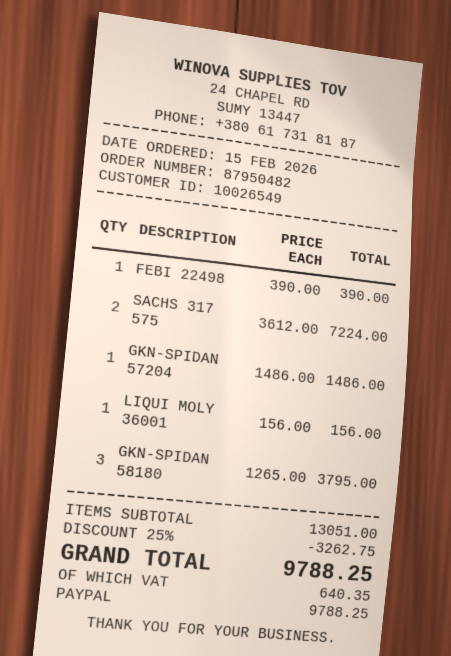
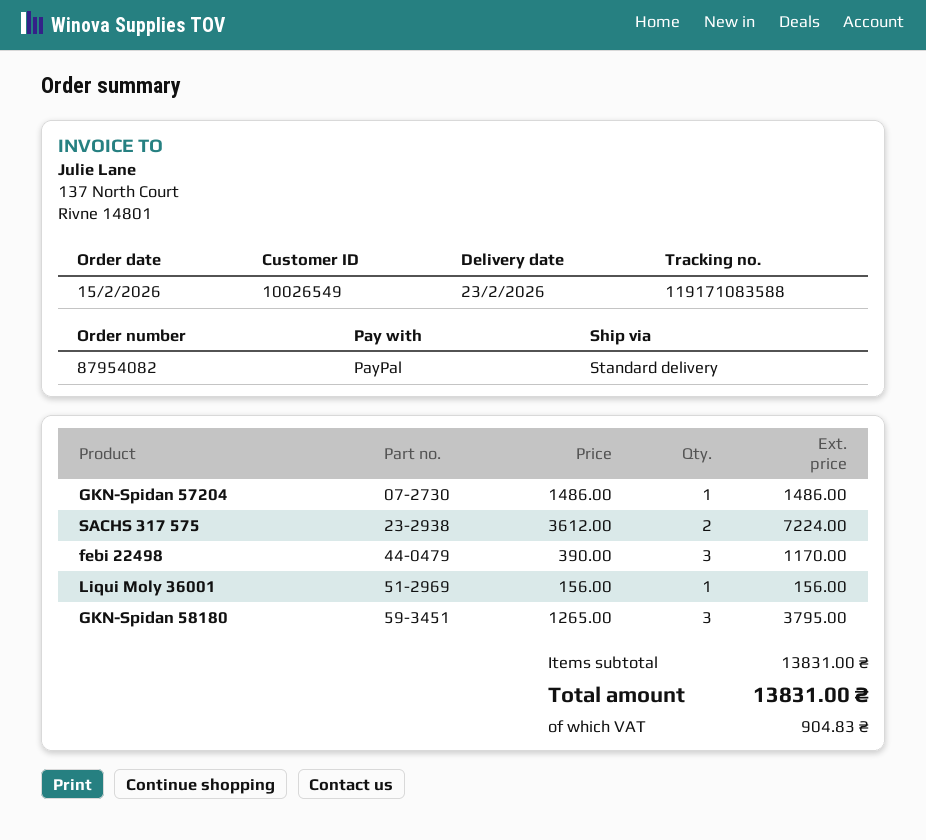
order number: 87950482 -> 87954082
FEBI 22498: 1 x 390.00 = 390.00 -> 3 x 390.00 = 1170.00
subtotal: 13051.00 -> 13831.00
discount: 25% = 3262.75 -> none
tax: 640.35 -> 904.83
total: 9788.25 -> 13831.00

